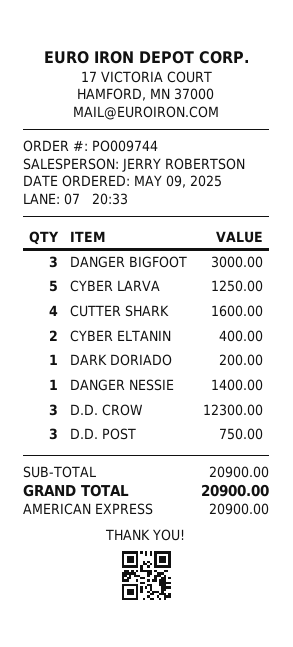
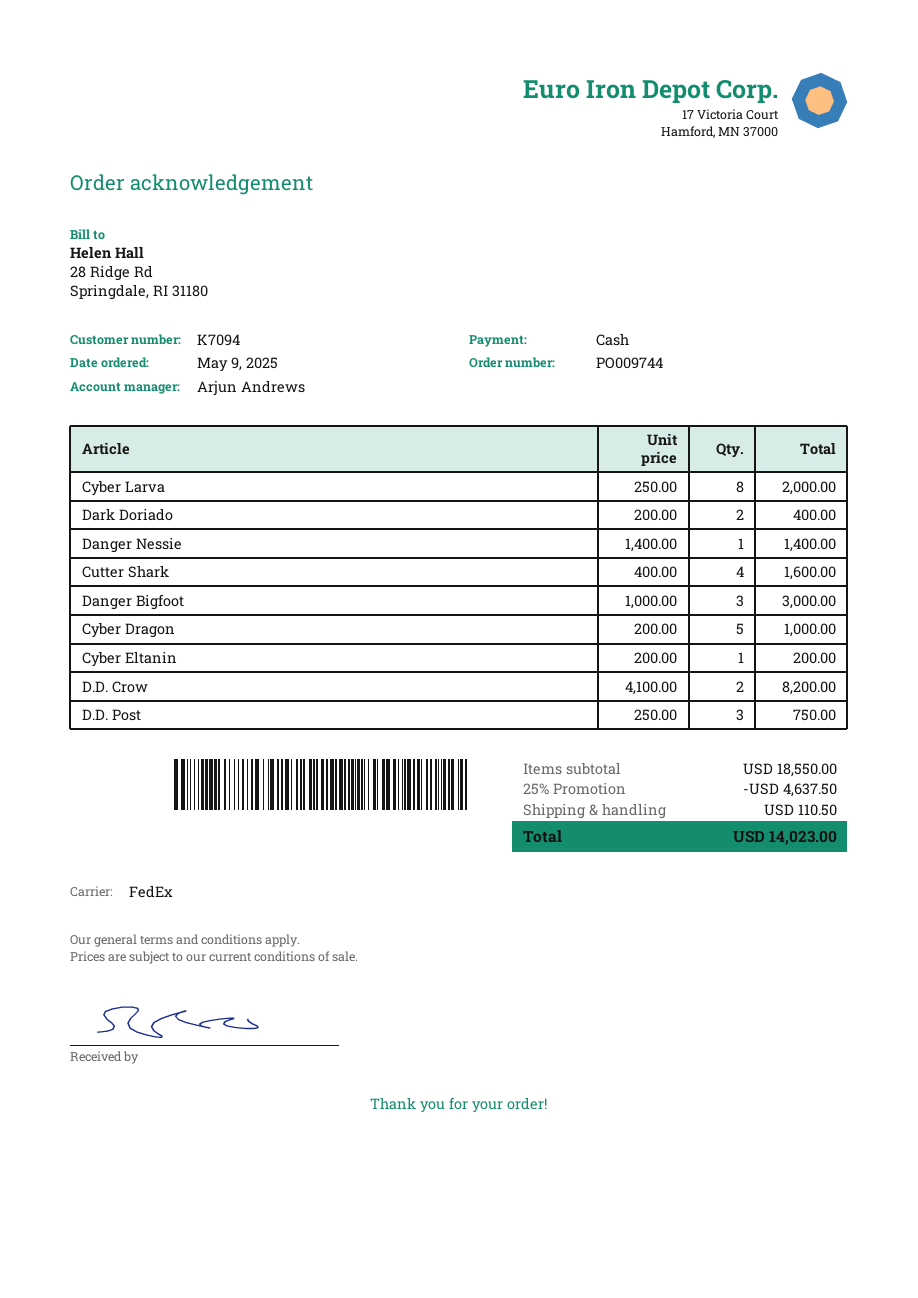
sales rep: JERRY ROBERTSON -> Arjun Andrews
payment method: American Express -> cash
CYBER LARVA: 5 for 1250.00 -> 8 for 2000.00
CYBER ELTANIN: 2 for 400.00 -> 1 for 200.00
DARK DORIADO: 1 for 200.00 -> 2 for 400.00
D.D. CROW: 3 for 12300.00 -> 2 for 8200.00
Cyber Dragon: none -> 5 for 1000.00
subtotal: 20900.00 -> 18550.00
discount: none -> 25% = 4637.50
shipping: none -> 110.50
total: 20900.00 -> 14023.00

